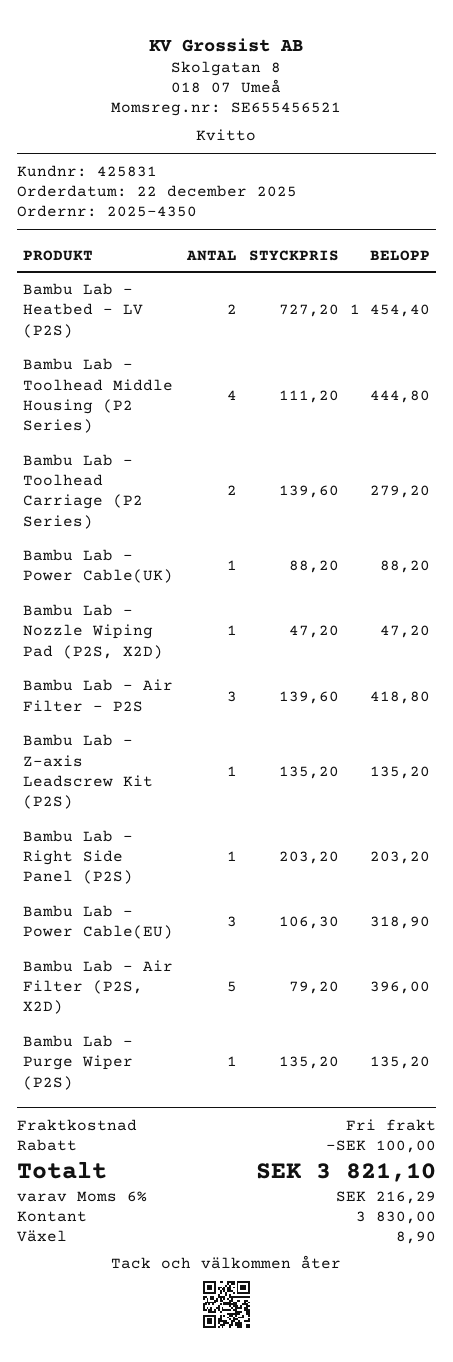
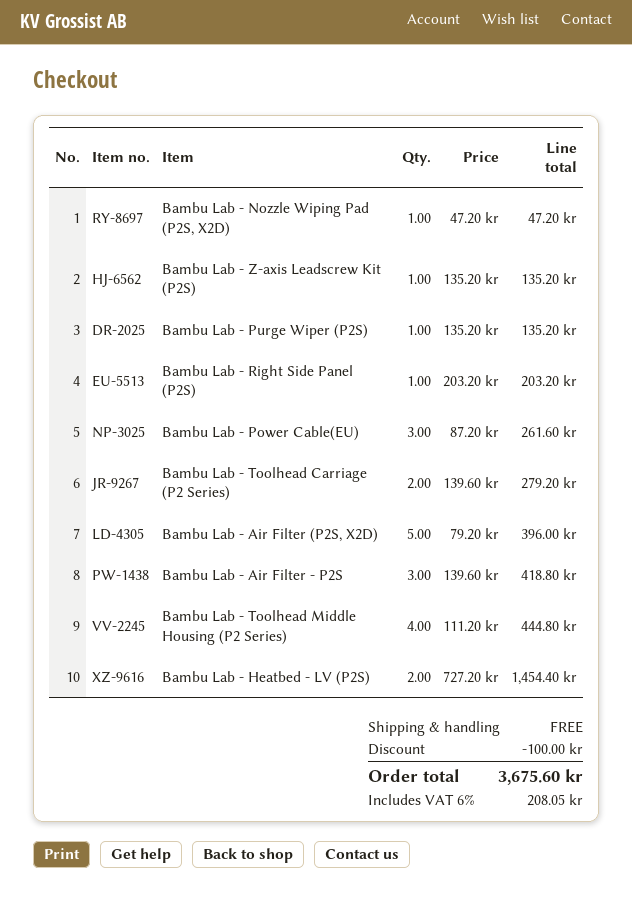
Bambu Lab - Power Cable(UK): 1 x 88.20 = 88.20 -> none
Bambu Lab - Power Cable(EU): 3 x 106.30 = 318.90 -> 3 x 87.20 = 261.60
tax: 6% = 216.29 -> 6% = 208.05
total: 3821.10 -> 3675.60

